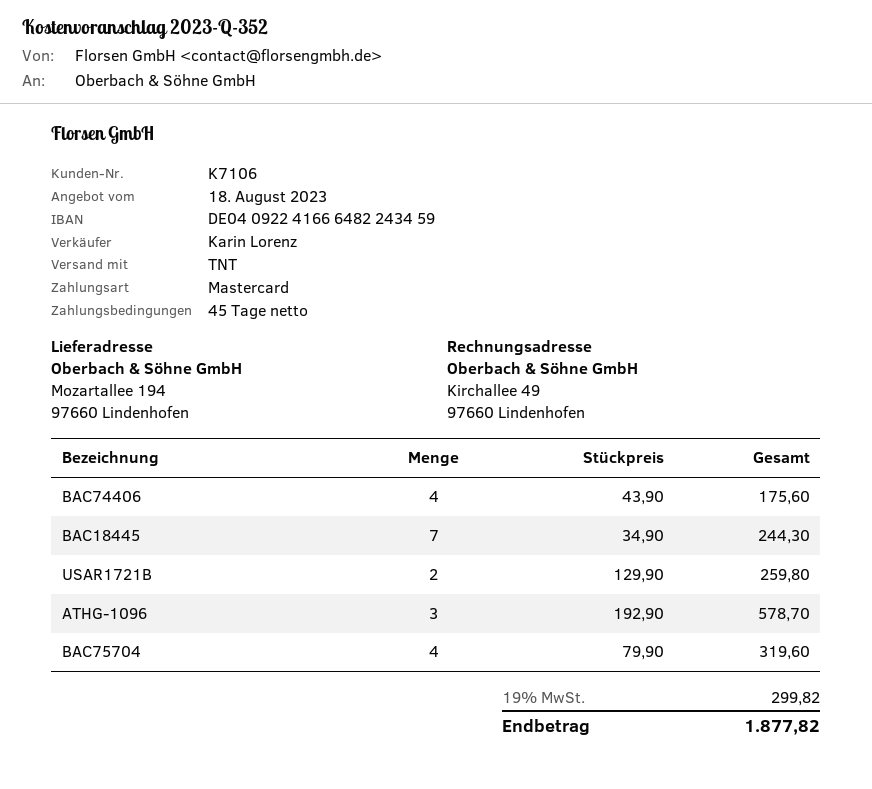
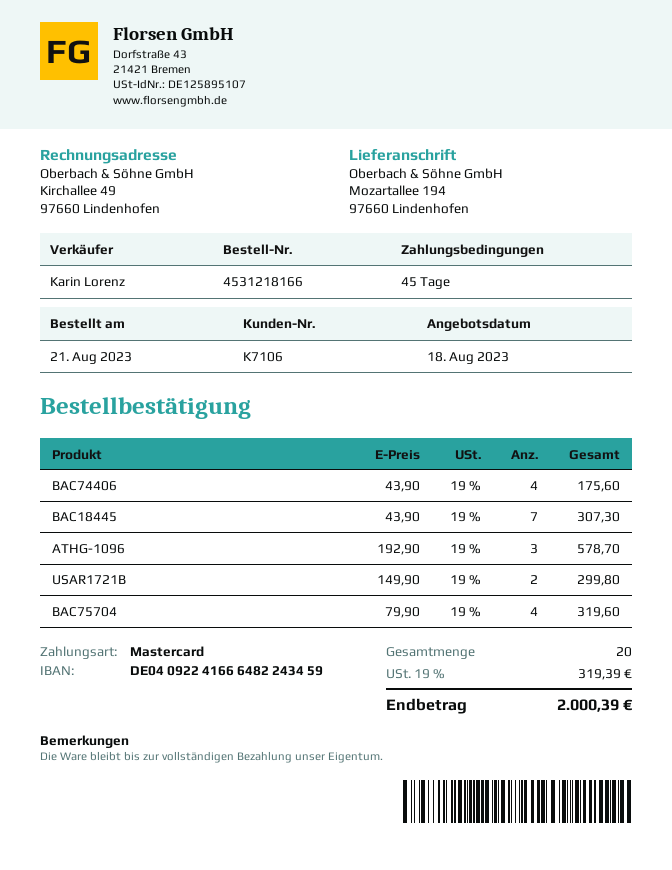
BAC18445: 7 x 34.90 = 244.30 -> 7 x 43.90 = 307.30
USAR1721B: 2 x 129.90 = 259.80 -> 2 x 149.90 = 299.80
tax: 19% = 299.82 -> 19% = 319.39
total: 1877.82 -> 2000.39

